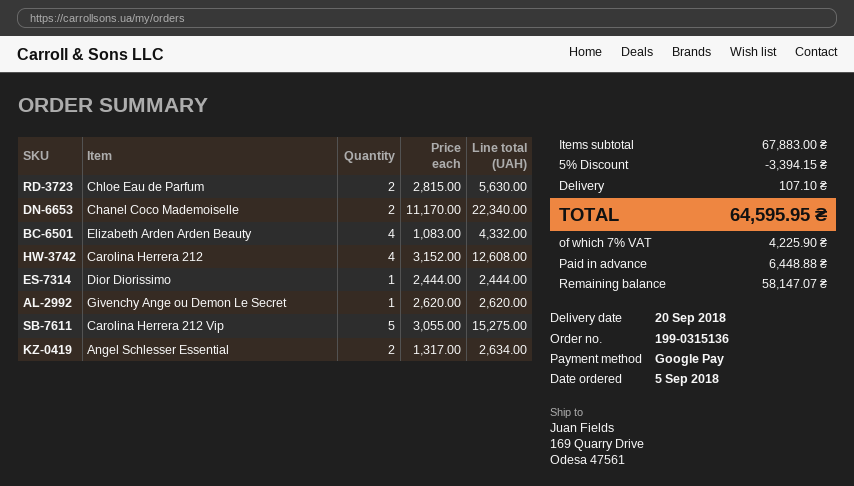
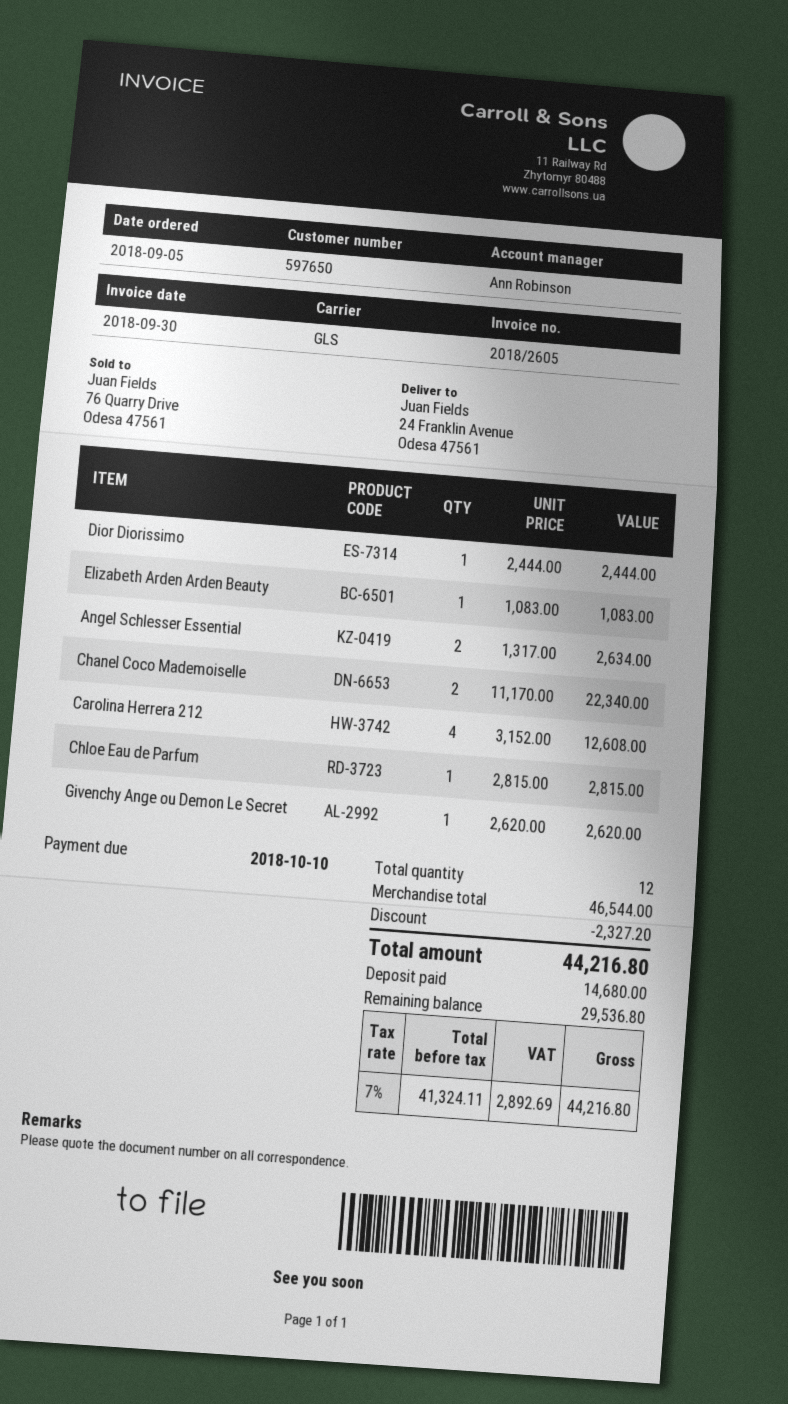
ship to: 169 Quarry Drive, Odesa 47561 -> 24 Franklin Avenue, Odesa 47561
Chloe Eau de Parfum: 2 x 2815.00 = 5630.00 -> 1 x 2815.00 = 2815.00
Elizabeth Arden Arden Beauty: 4 x 1083.00 = 4332.00 -> 1 x 1083.00 = 1083.00
Carolina Herrera 212 Vip: 5 x 3055.00 = 15275.00 -> none
subtotal: 67883.00 -> 46544.00
discount: 3394.15 -> 2327.20
shipping: 107.10 -> none
tax: 7% = 4225.90 -> 7% = 2892.69
total: 64595.95 -> 44216.80
deposit: 6448.88 -> 14680.00
balance: 58147.07 -> 29536.80

